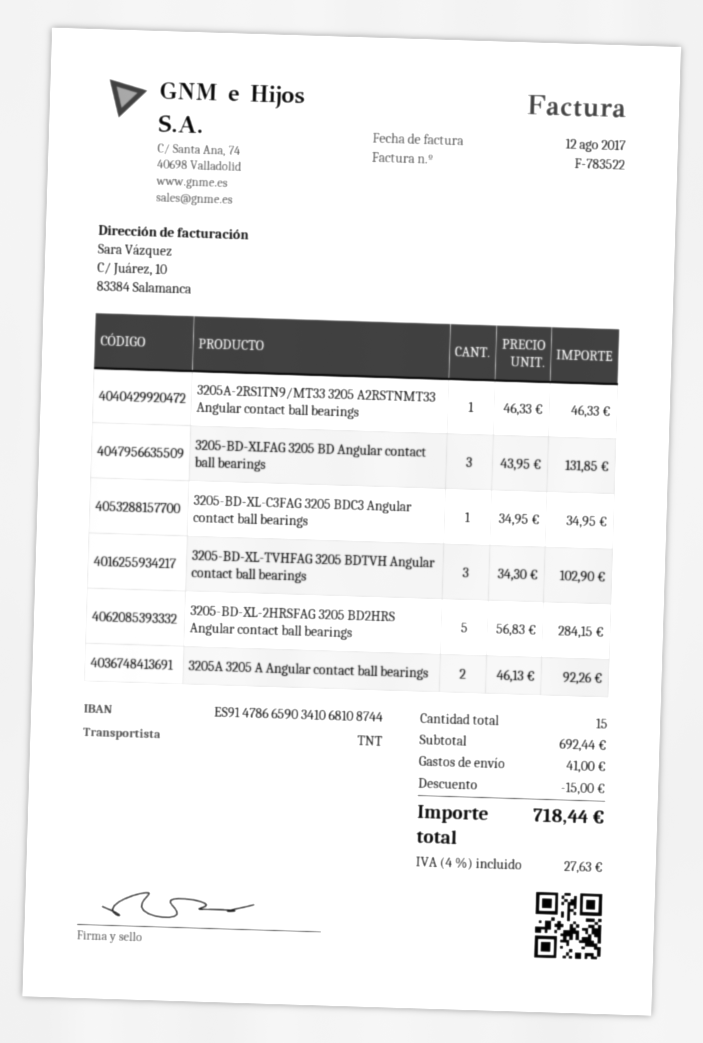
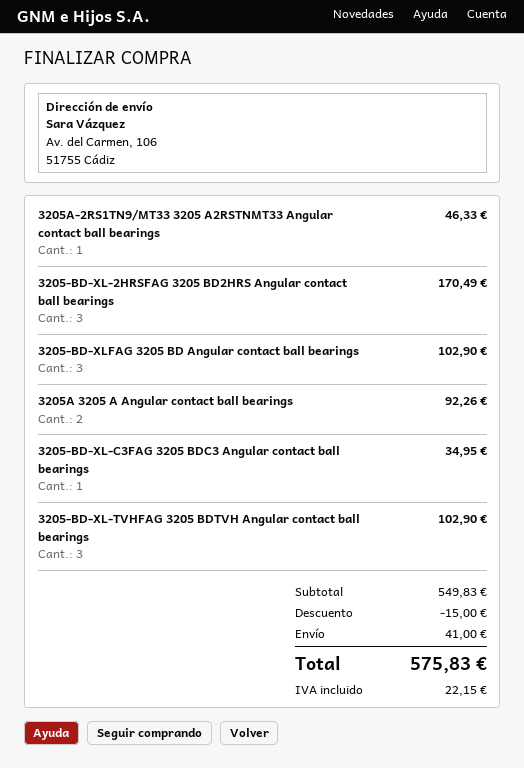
3205-BD-XLFAG 3205 BD Angular contact ball bearings: 3 for 131.85 -> 3 for 102.90
3205-BD-XL-2HRSFAG 3205 BD2HRS Angular contact ball bearings: 5 for 284.15 -> 3 for 170.49
subtotal: 692.44 -> 549.83
tax: 27.63 -> 22.15
total: 718.44 -> 575.83

